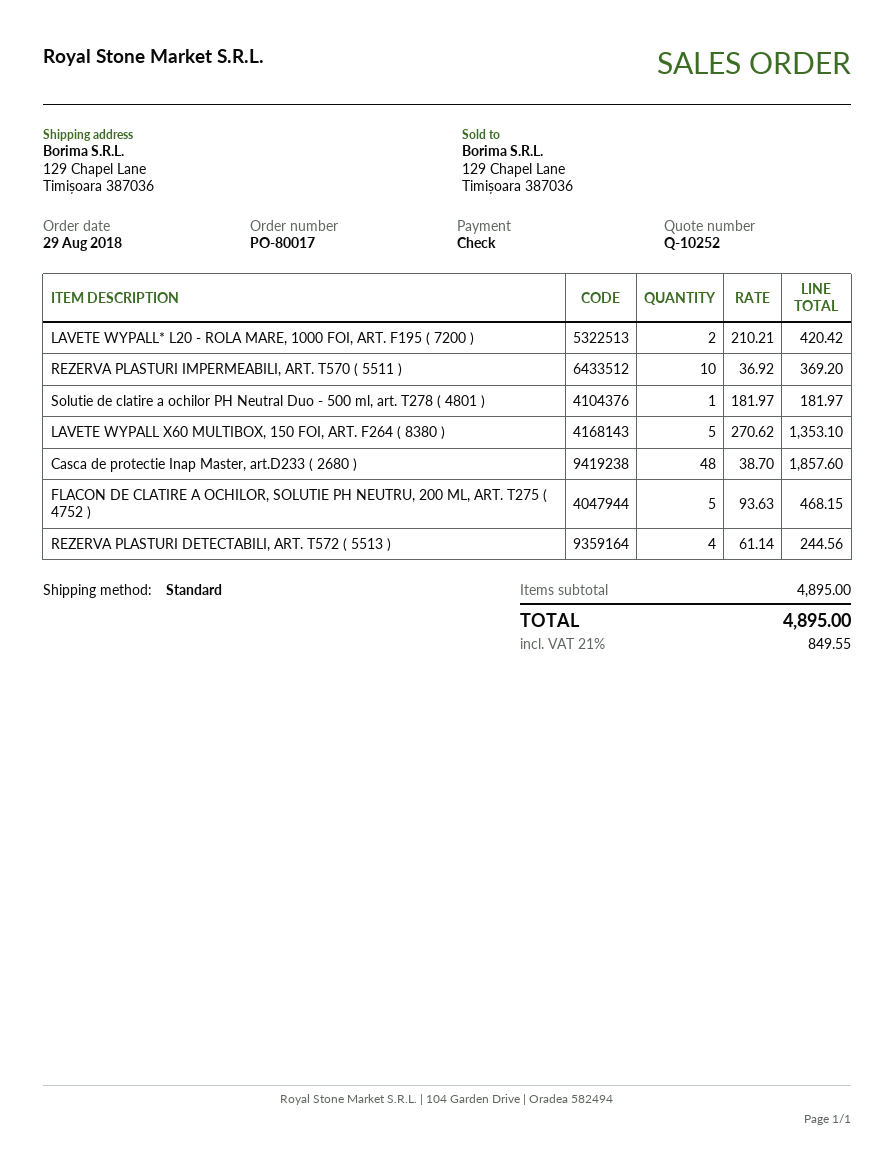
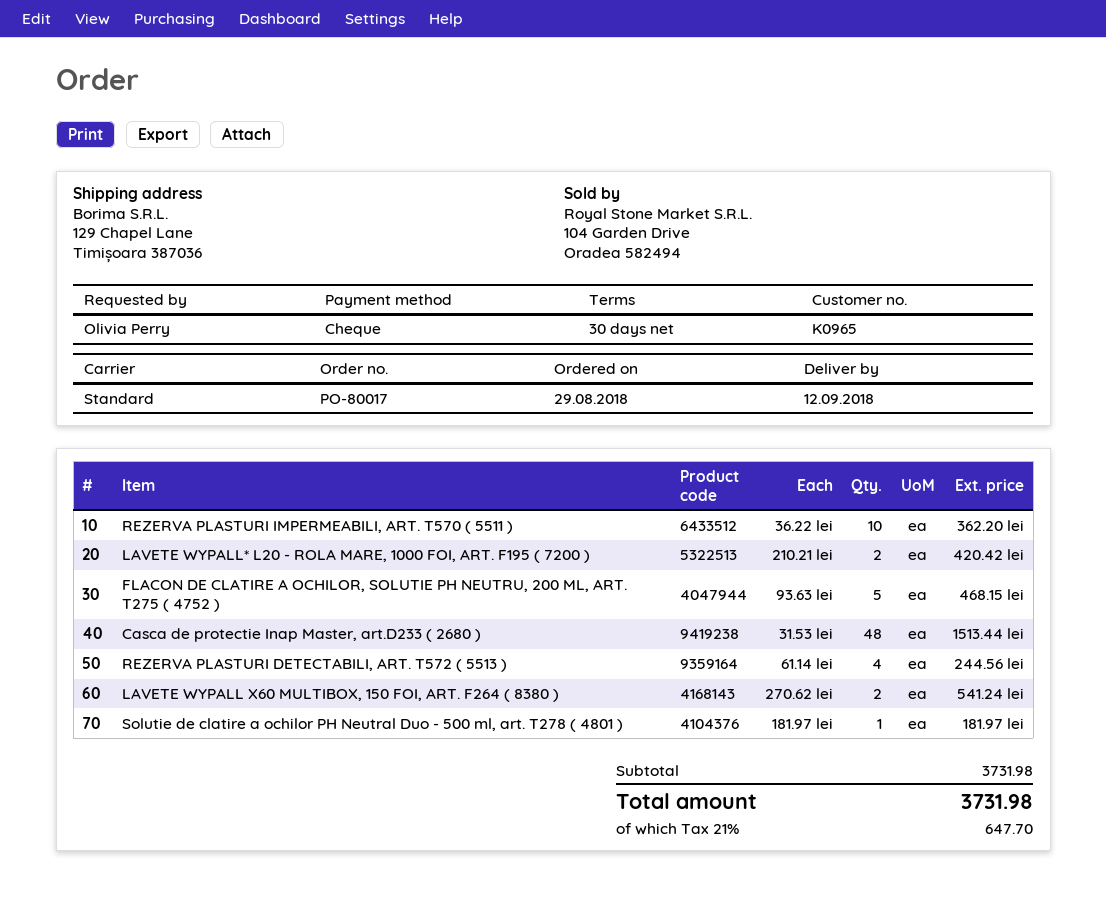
REZERVA PLASTURI IMPERMEABILI, ART. T570 ( 5511 ): 10 x 36.92 = 369.20 -> 10 x 36.22 = 362.20
LAVETE WYPALL X60 MULTIBOX, 150 FOI, ART. F264 ( 8380 ): 5 x 270.62 = 1353.10 -> 2 x 270.62 = 541.24
Casca de protectie Inap Master, art.D233 ( 2680 ): 48 x 38.70 = 1857.60 -> 48 x 31.53 = 1513.44
subtotal: 4895.00 -> 3731.98
tax: 21% = 849.55 -> 21% = 647.70
total: 4895.00 -> 3731.98

